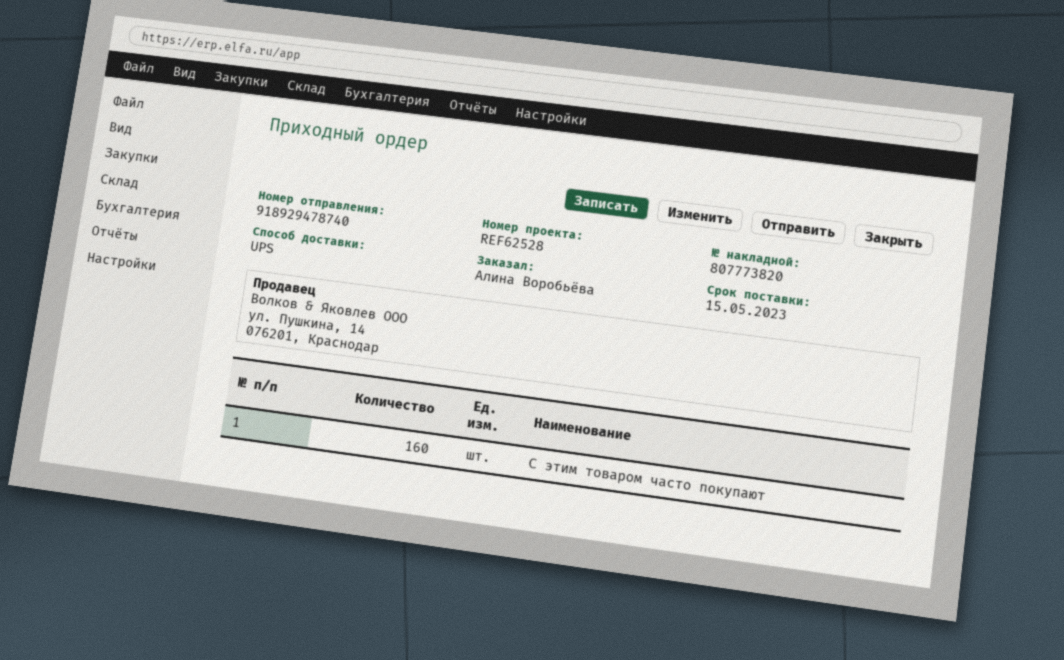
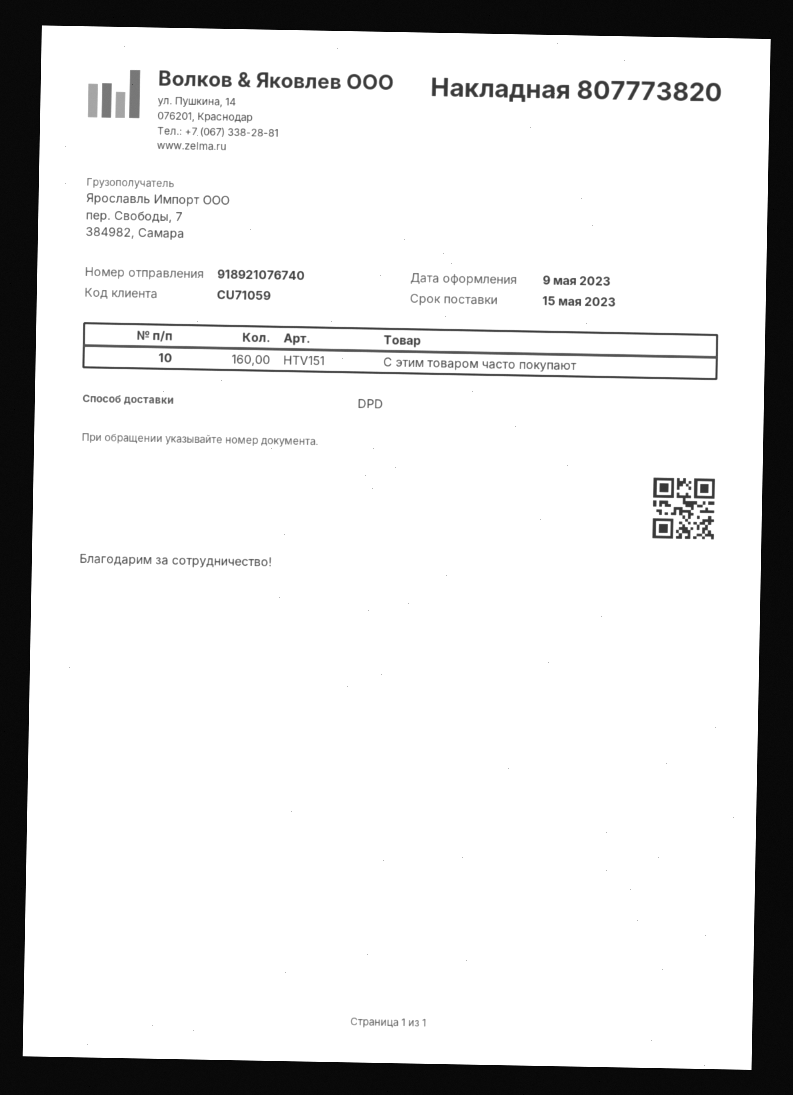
shipping method: UPS -> DPD
tracking number: 918929478740 -> 918921076740

